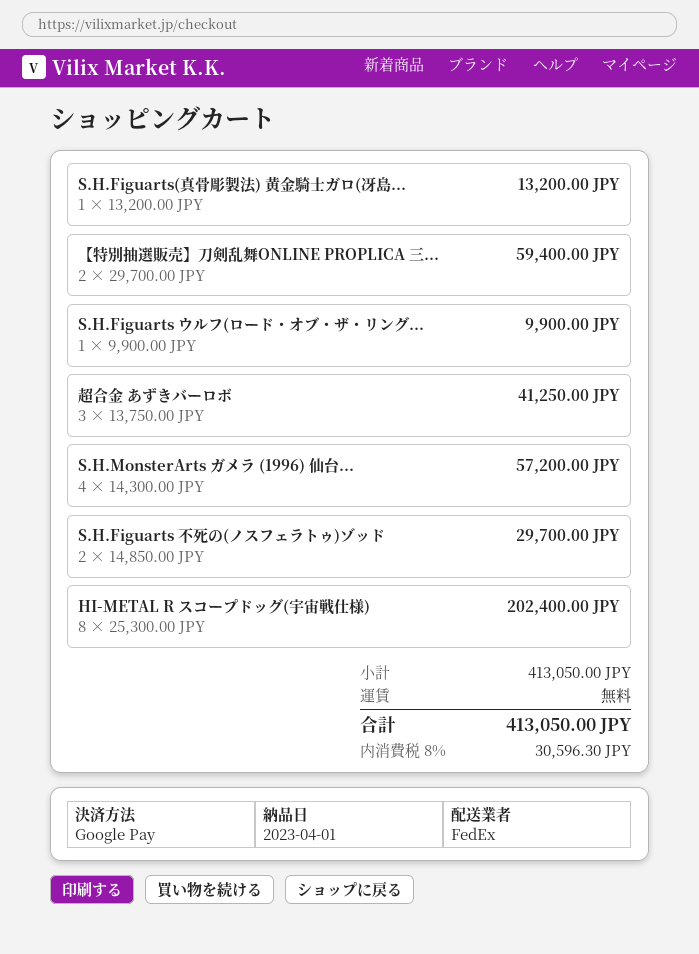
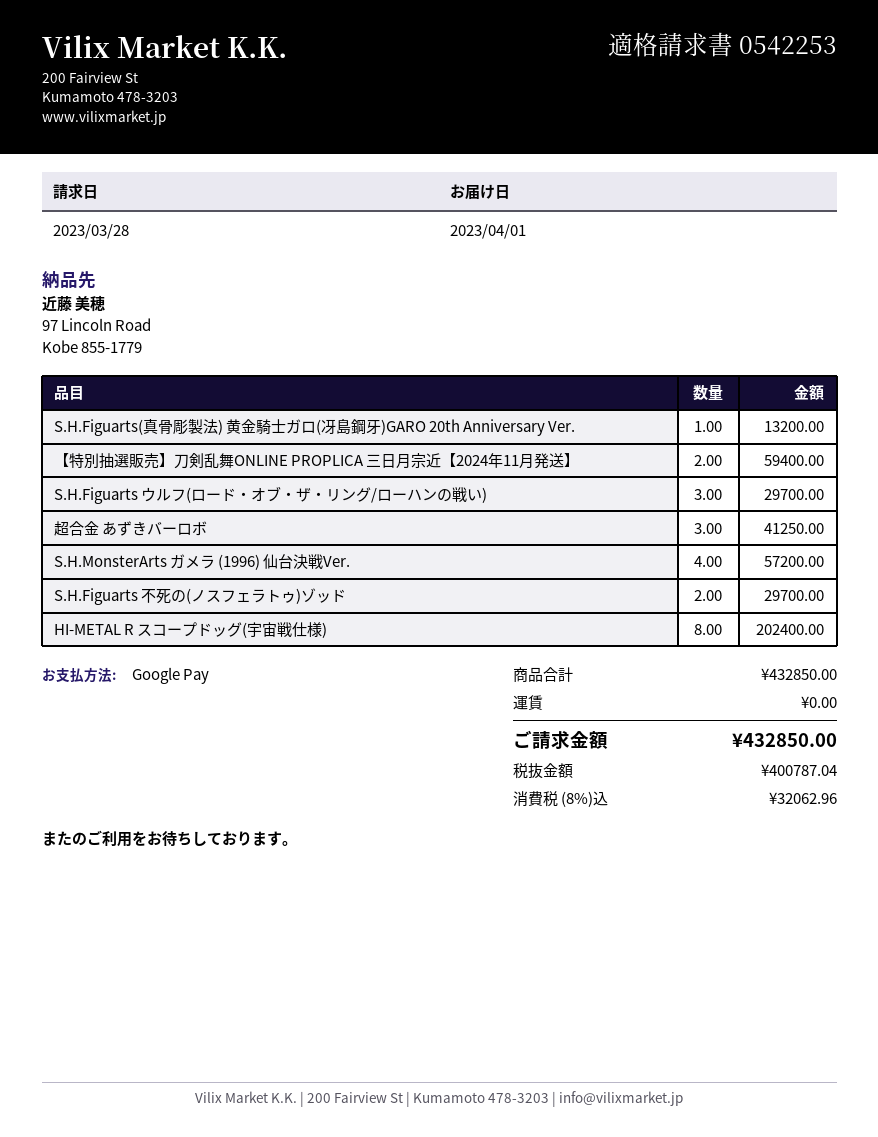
S.H.Figuarts ウルフ(ロード・オブ・ザ・リング...: 1 for 9900.00 -> 3 for 29700.00
subtotal: 413050.00 -> 432850.00
tax: 8% = 30596.30 -> 8% = 32062.96
total: 413050.00 -> 432850.00

